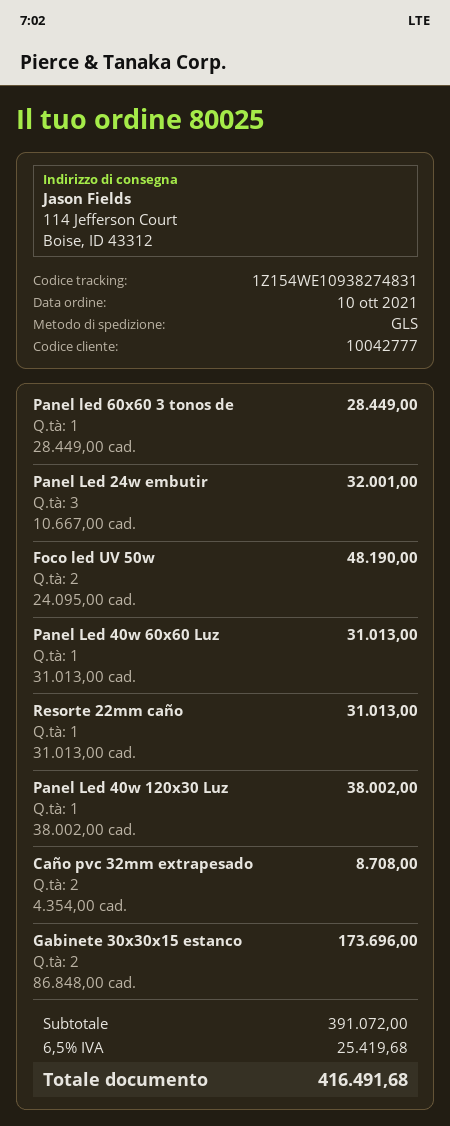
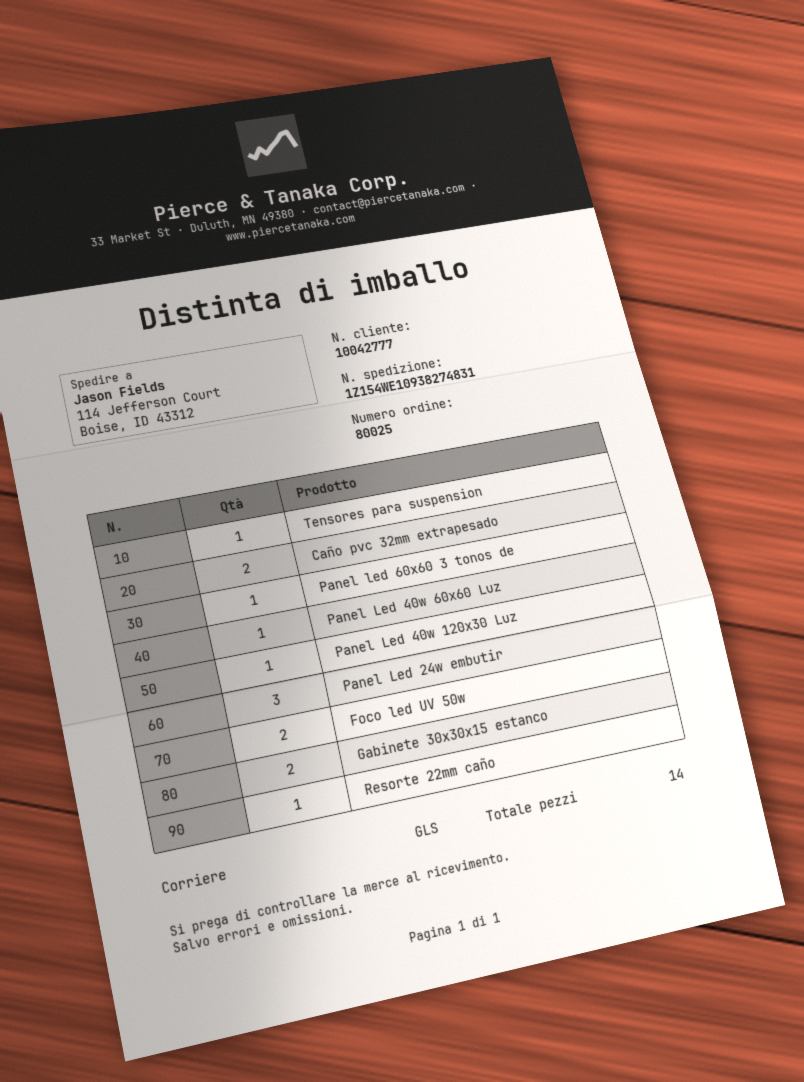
Tensores para suspension: none -> 1

